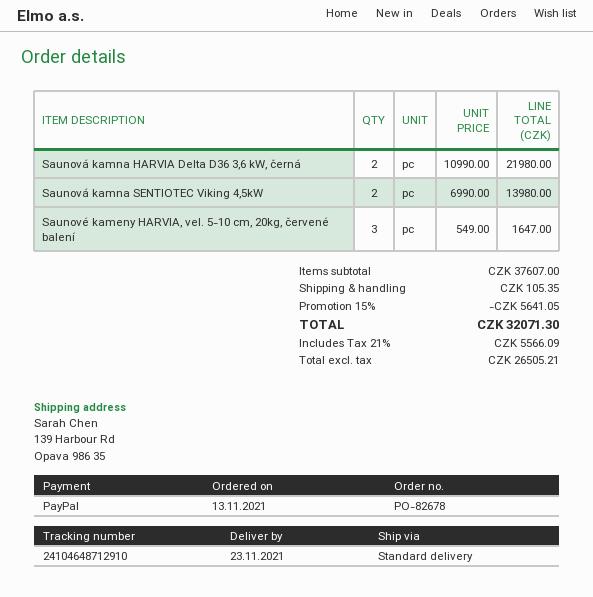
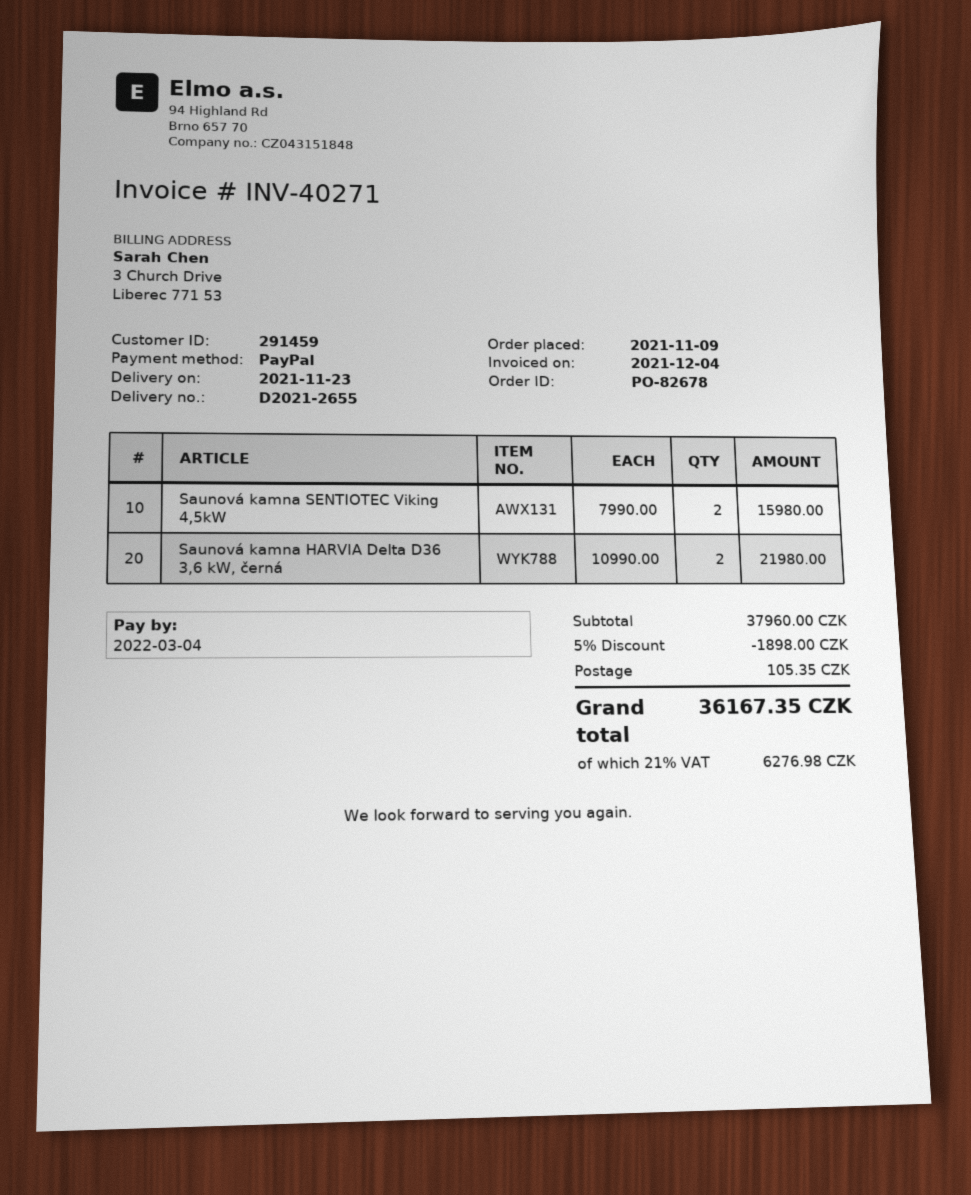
order date: 2021-11-13 -> 2021-11-09
Saunová kamna SENTIOTEC Viking 4,5kW: 2 x 6990.00 = 13980.00 -> 2 x 7990.00 = 15980.00
Saunové kameny HARVIA, vel. 5-10 cm, 20kg, červené balení: 3 x 549.00 = 1647.00 -> none
subtotal: 37607.00 -> 37960.00
discount: 15% = 5641.05 -> 5% = 1898.00
tax: 21% = 5566.09 -> 21% = 6276.98
total: 32071.30 -> 36167.35

